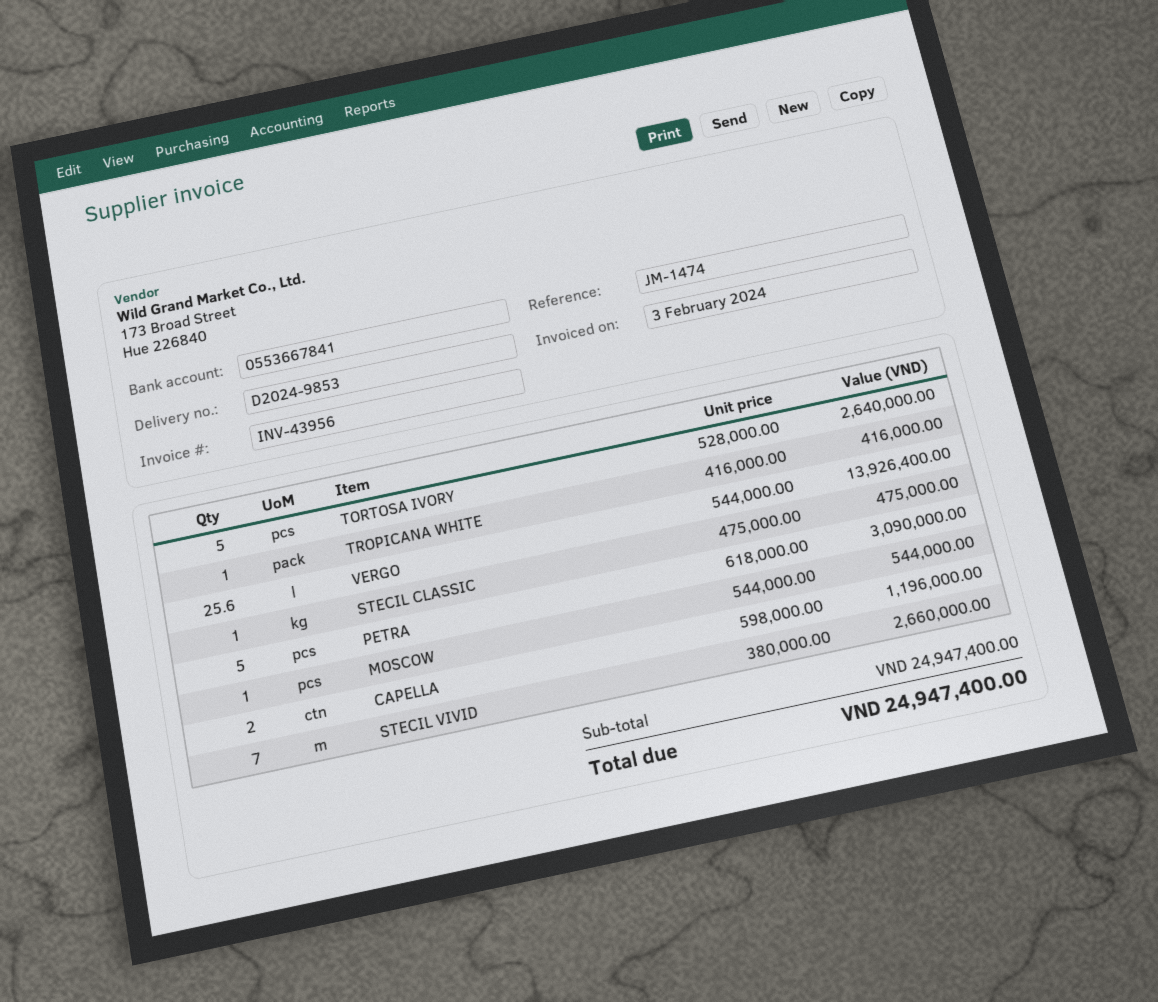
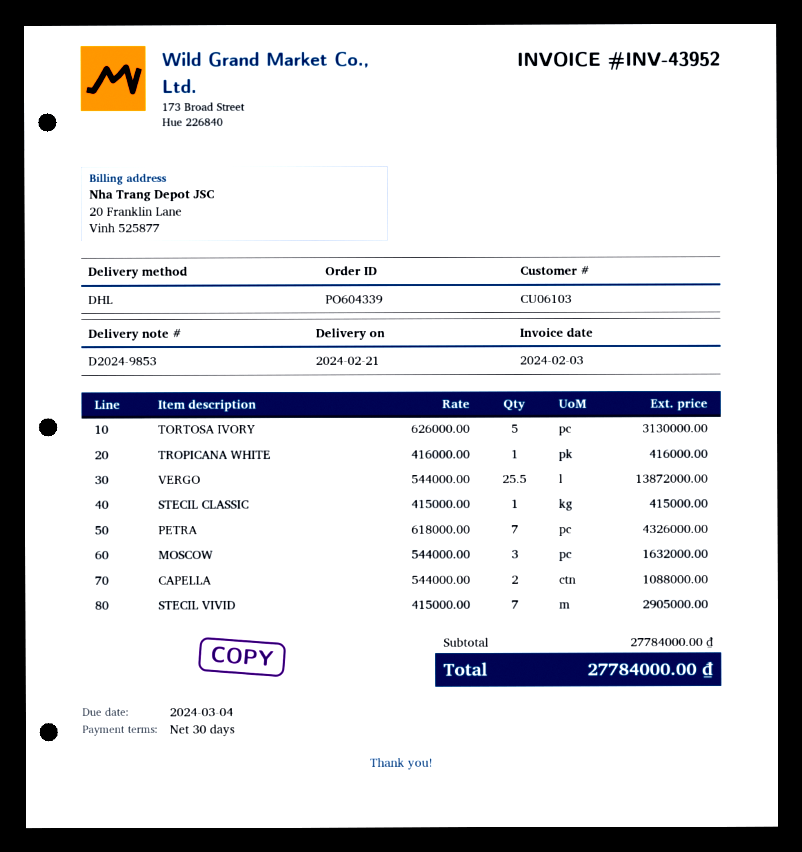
invoice number: INV-43956 -> INV-43952
TORTOSA IVORY: 5 x 528000.00 = 2640000.00 -> 5 x 626000.00 = 3130000.00
VERGO: 25.6 x 544000.00 = 13926400.00 -> 25.5 x 544000.00 = 13872000.00
STECIL CLASSIC: 1 x 475000.00 = 475000.00 -> 1 x 415000.00 = 415000.00
PETRA: 5 x 618000.00 = 3090000.00 -> 7 x 618000.00 = 4326000.00
MOSCOW: 1 x 544000.00 = 544000.00 -> 3 x 544000.00 = 1632000.00
CAPELLA: 2 x 598000.00 = 1196000.00 -> 2 x 544000.00 = 1088000.00
STECIL VIVID: 7 x 380000.00 = 2660000.00 -> 7 x 415000.00 = 2905000.00
subtotal: 24947400.00 -> 27784000.00
total: 24947400.00 -> 27784000.00

